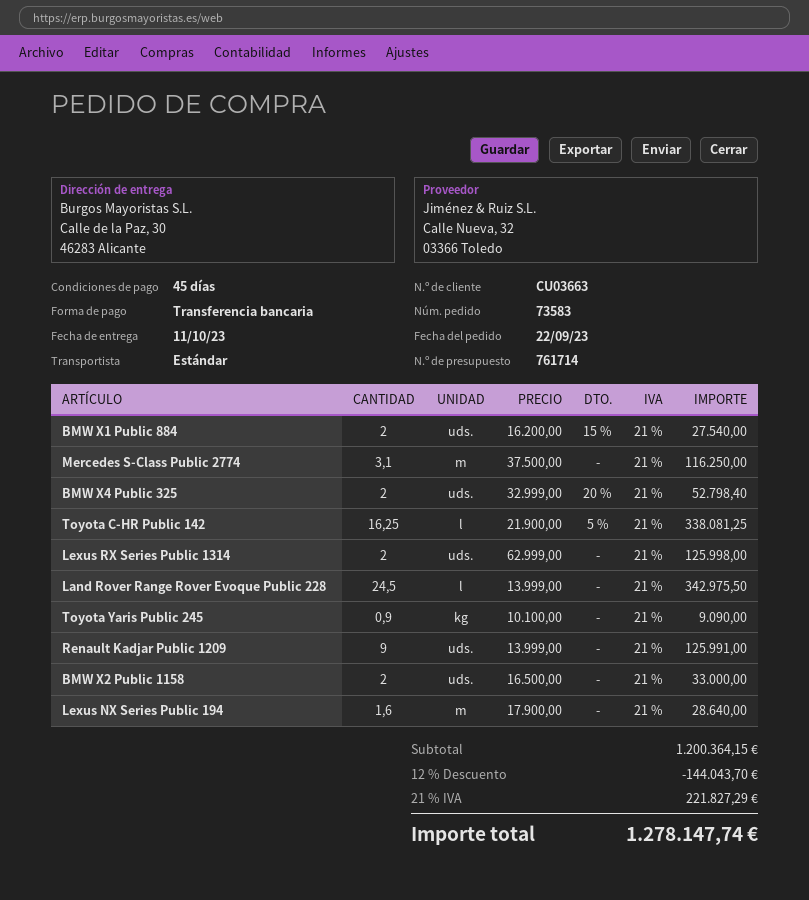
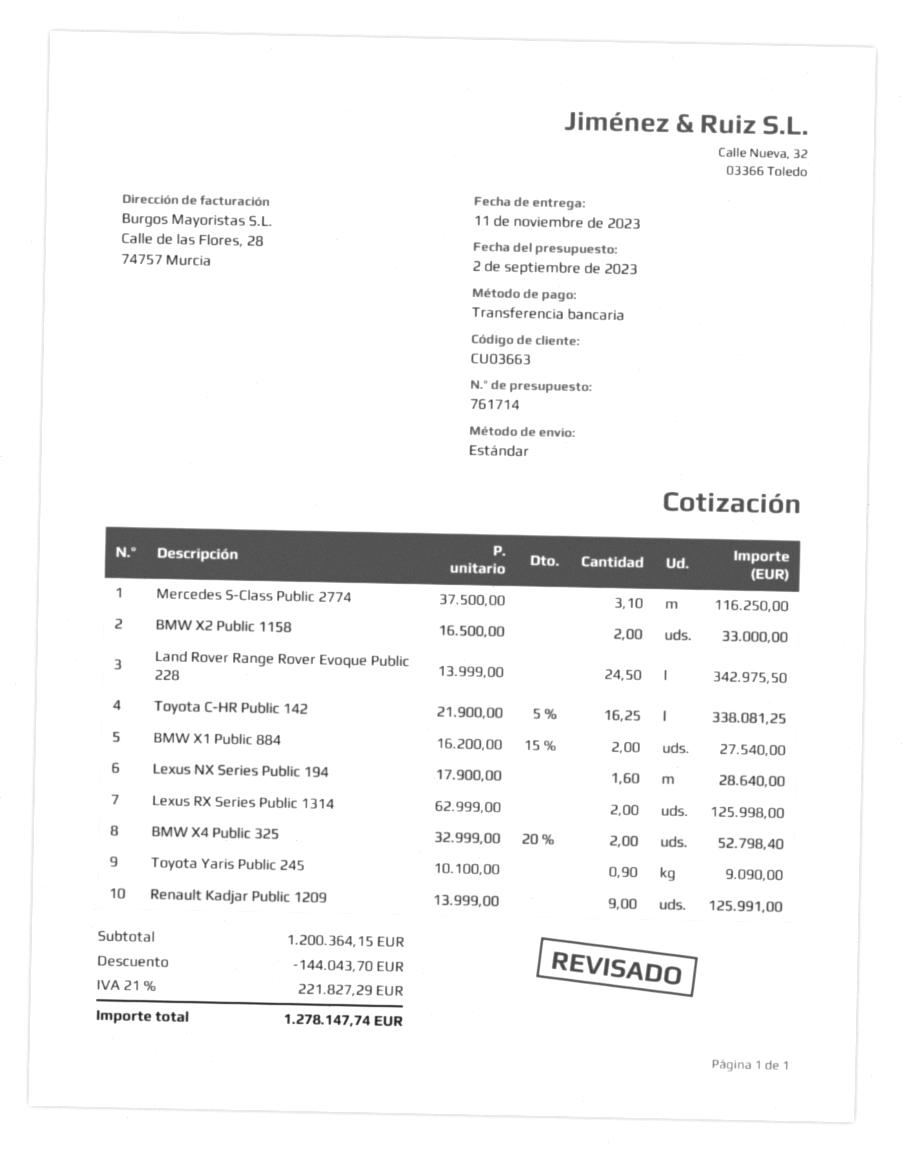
delivery date: 2023-10-11 -> 2023-11-11

